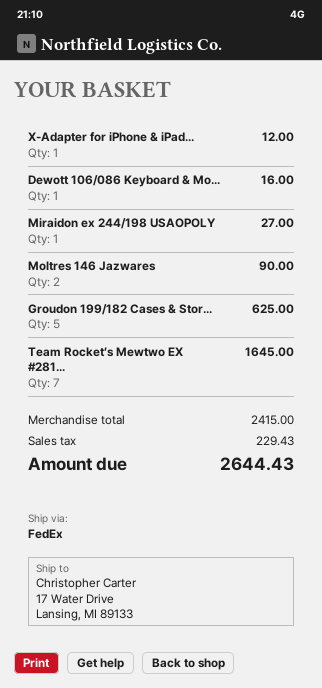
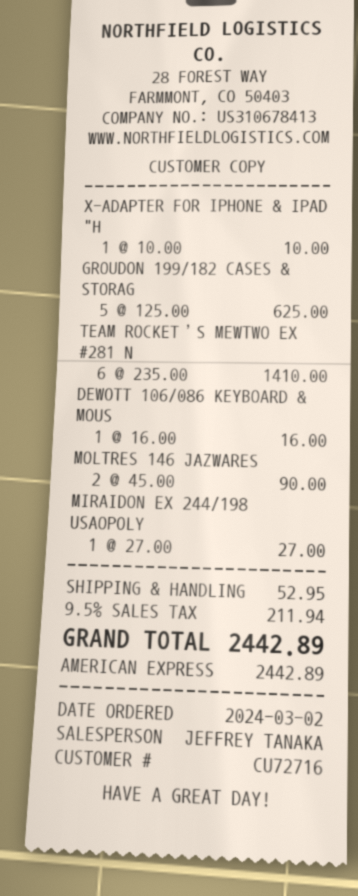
X-Adapter for iPhone & iPad...: 1 for 12.00 -> 1 for 10.00
Team Rocket’s Mewtwo EX #281...: 7 for 1645.00 -> 6 for 1410.00
shipping: none -> 52.95
tax: 229.43 -> 211.94
total: 2644.43 -> 2442.89

